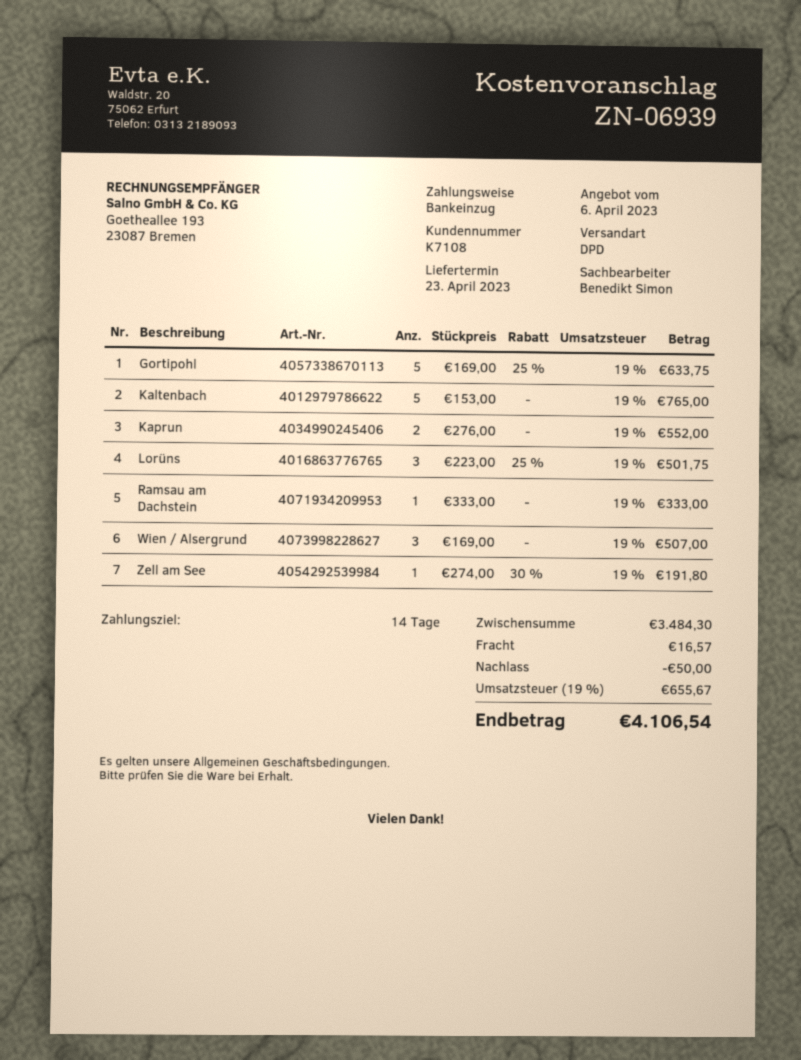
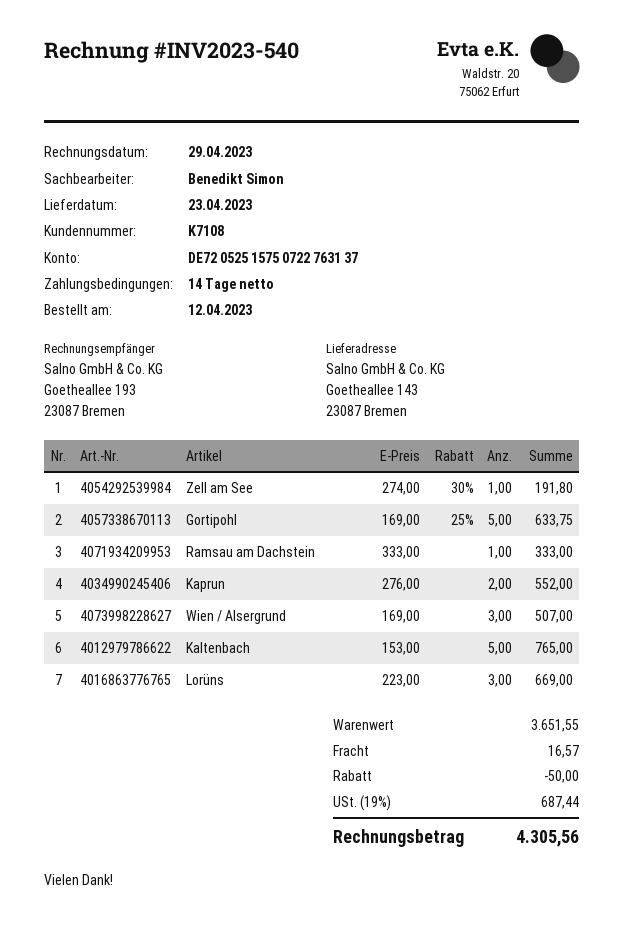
Lorüns: 3 x 223.00 - 25% = 501.75 -> 3 x 223.00 = 669.00
subtotal: 3484.30 -> 3651.55
tax: 19% = 655.67 -> 19% = 687.44
total: 4106.54 -> 4305.56

